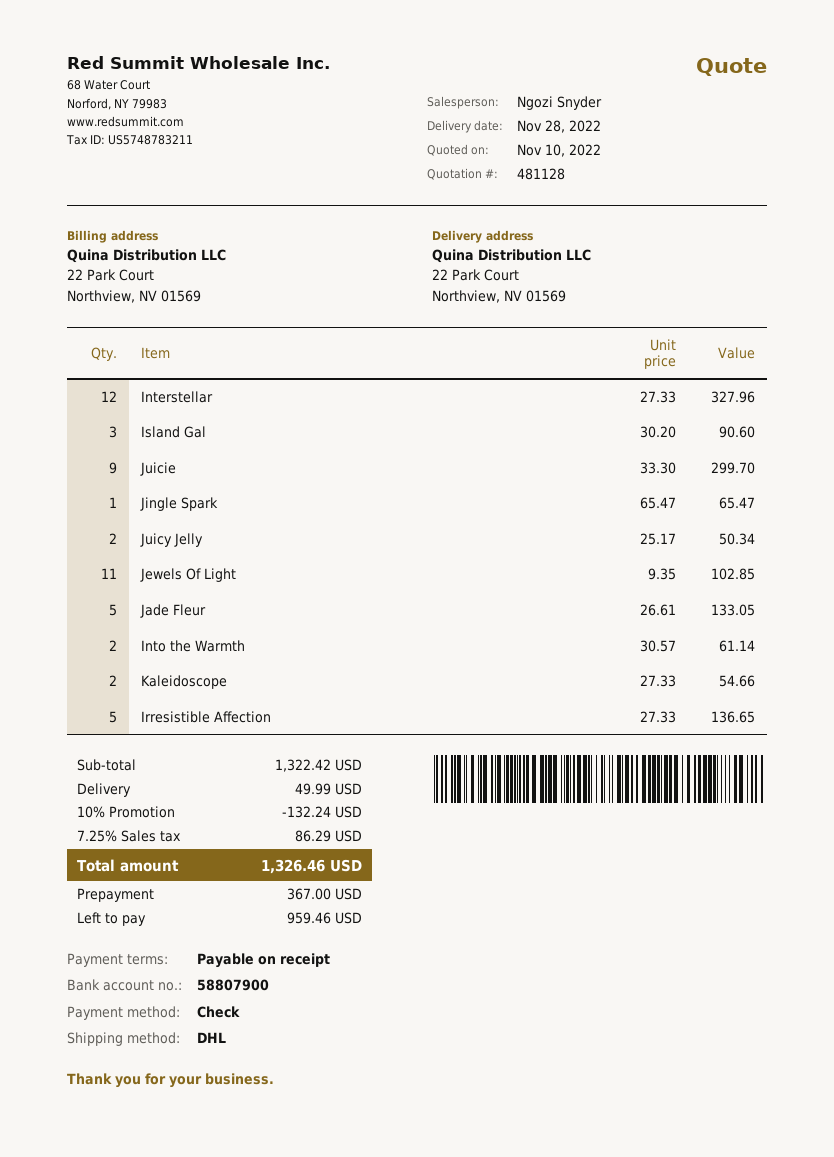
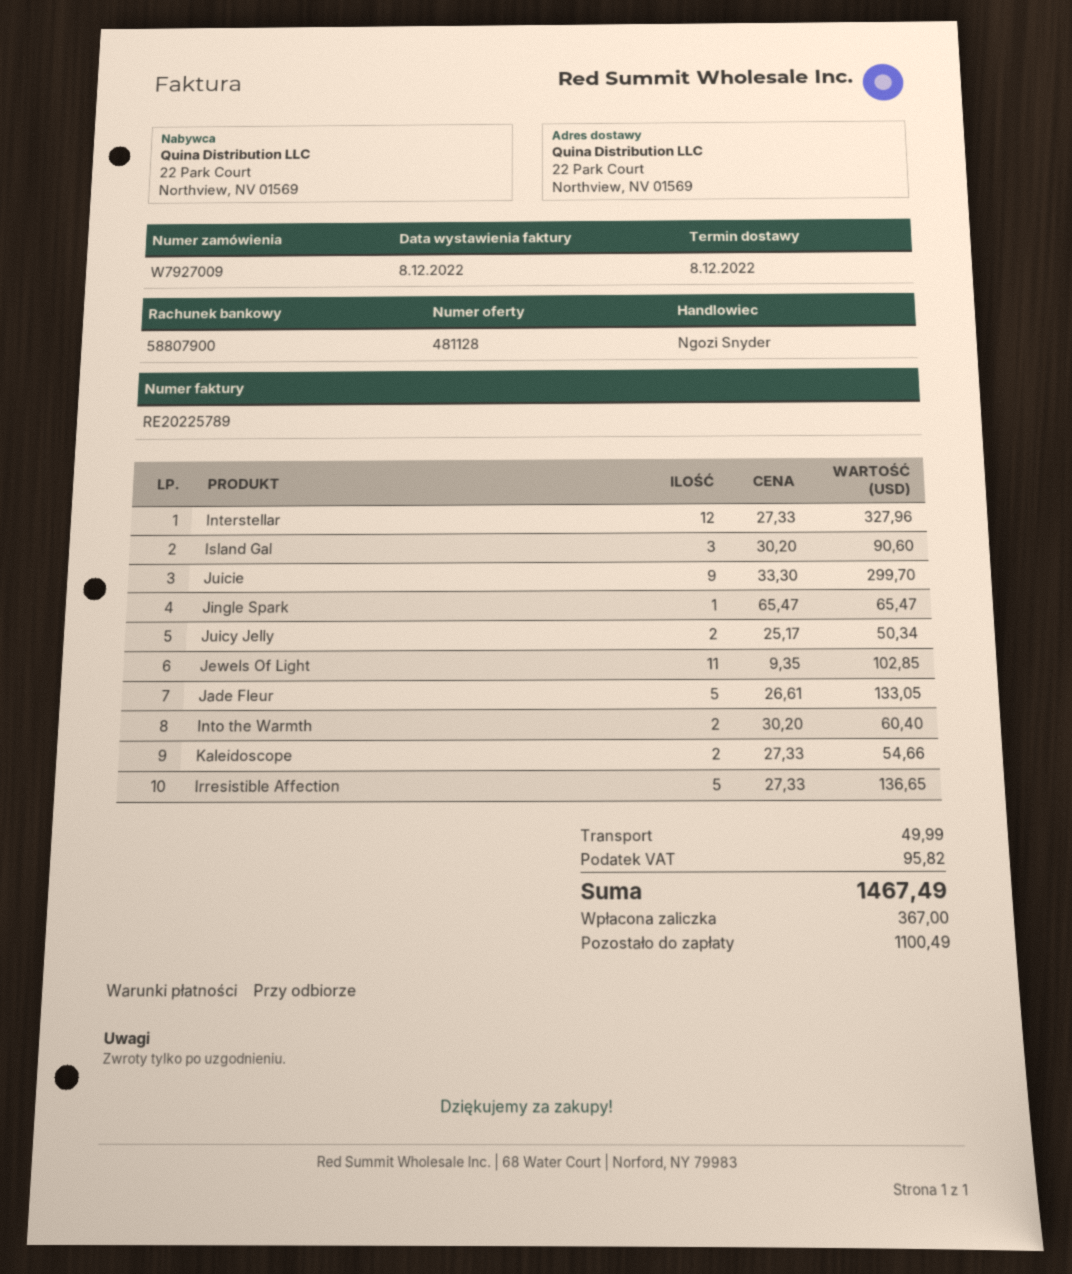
delivery date: 2022-11-28 -> 2022-12-08
Into the Warmth: 2 x 30.57 = 61.14 -> 2 x 30.20 = 60.40
discount: 10% = 132.24 -> none
tax: 86.29 -> 95.82
total: 1326.46 -> 1467.49
balance: 959.46 -> 1100.49

